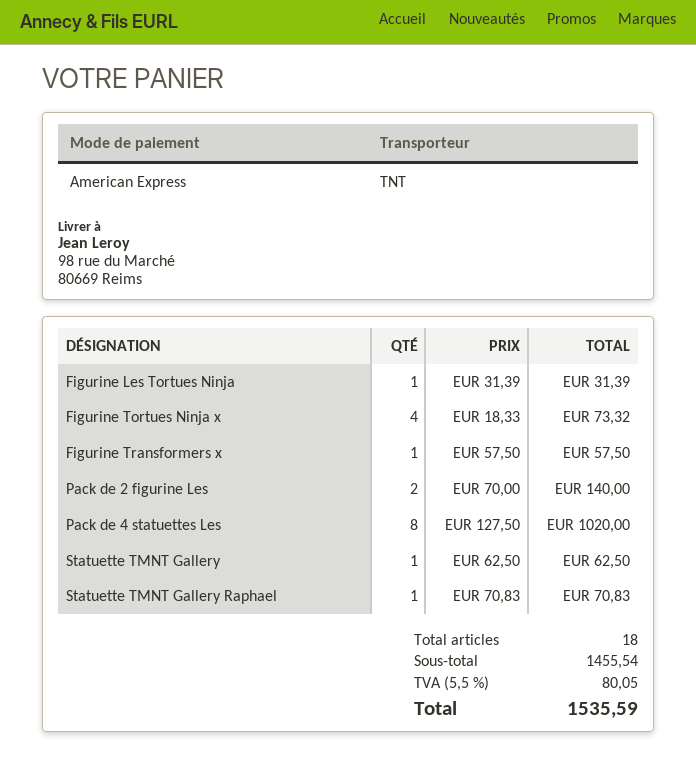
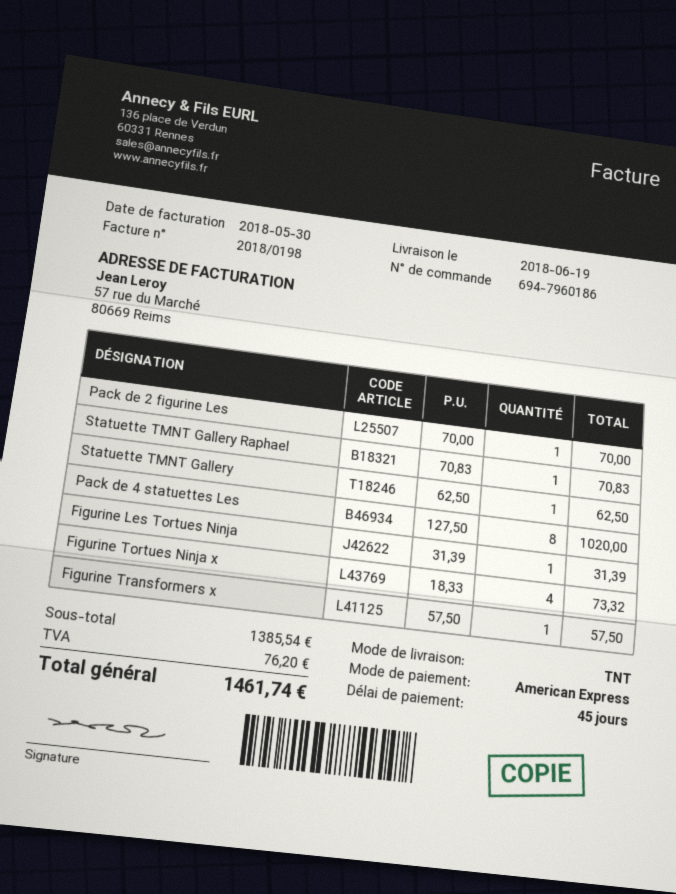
Pack de 2 figurine Les: 2 x 70.00 = 140.00 -> 1 x 70.00 = 70.00
subtotal: 1455.54 -> 1385.54
tax: 80.05 -> 76.20
total: 1535.59 -> 1461.74

